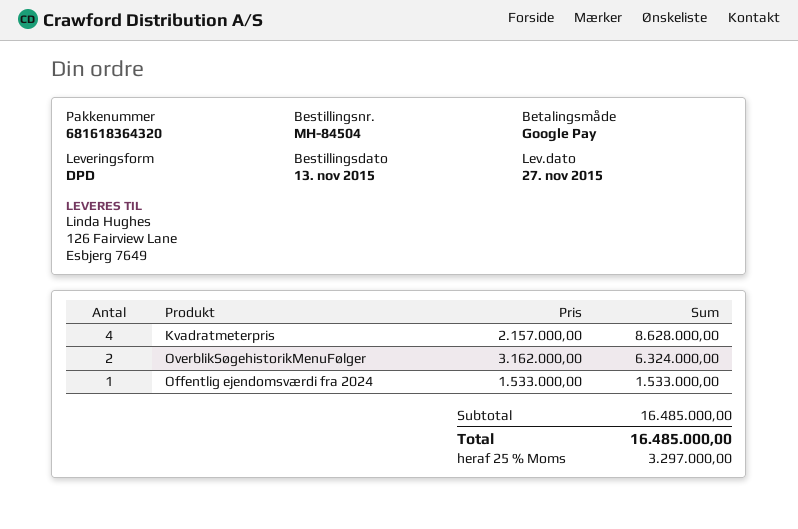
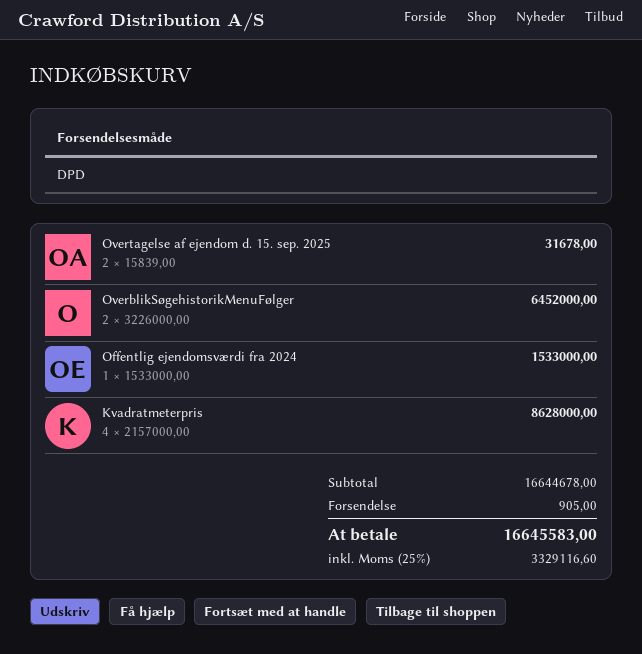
OverblikSøgehistorikMenuFølger: 2 x 3162000.00 = 6324000.00 -> 2 x 3226000.00 = 6452000.00
Overtagelse af ejendom d. 15. sep. 2025: none -> 2 x 15839.00 = 31678.00
subtotal: 16485000.00 -> 16644678.00
shipping: none -> 905.00
tax: 25% = 3297000.00 -> 25% = 3329116.60
total: 16485000.00 -> 16645583.00

